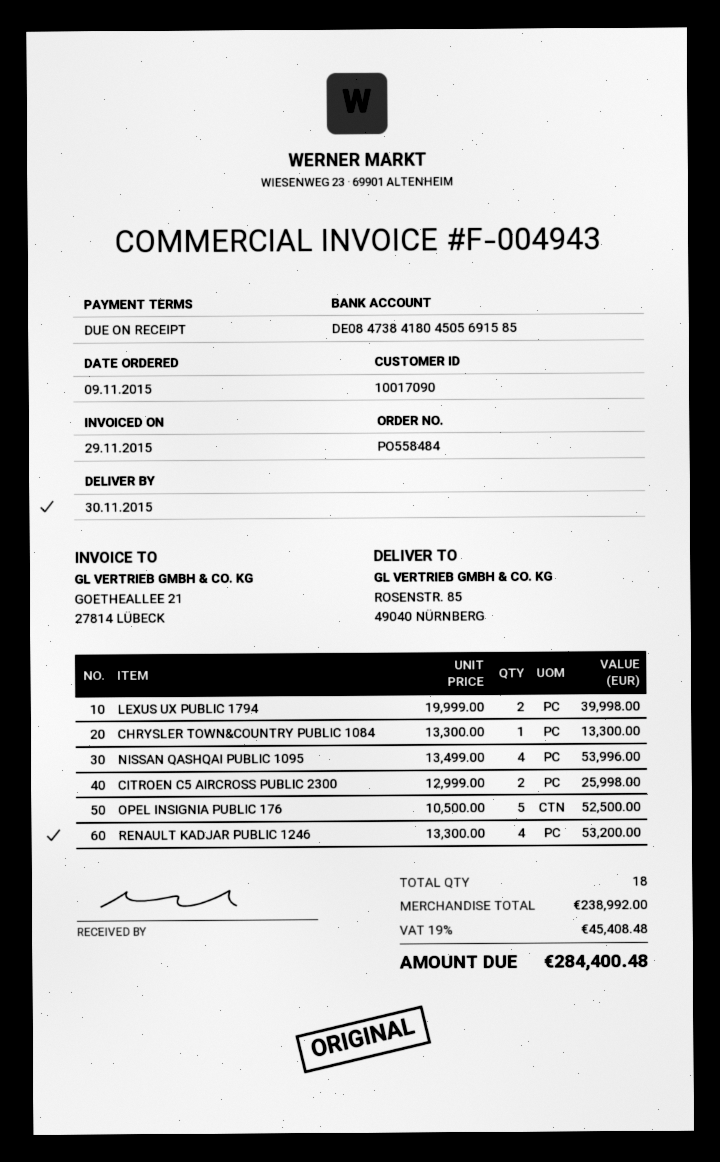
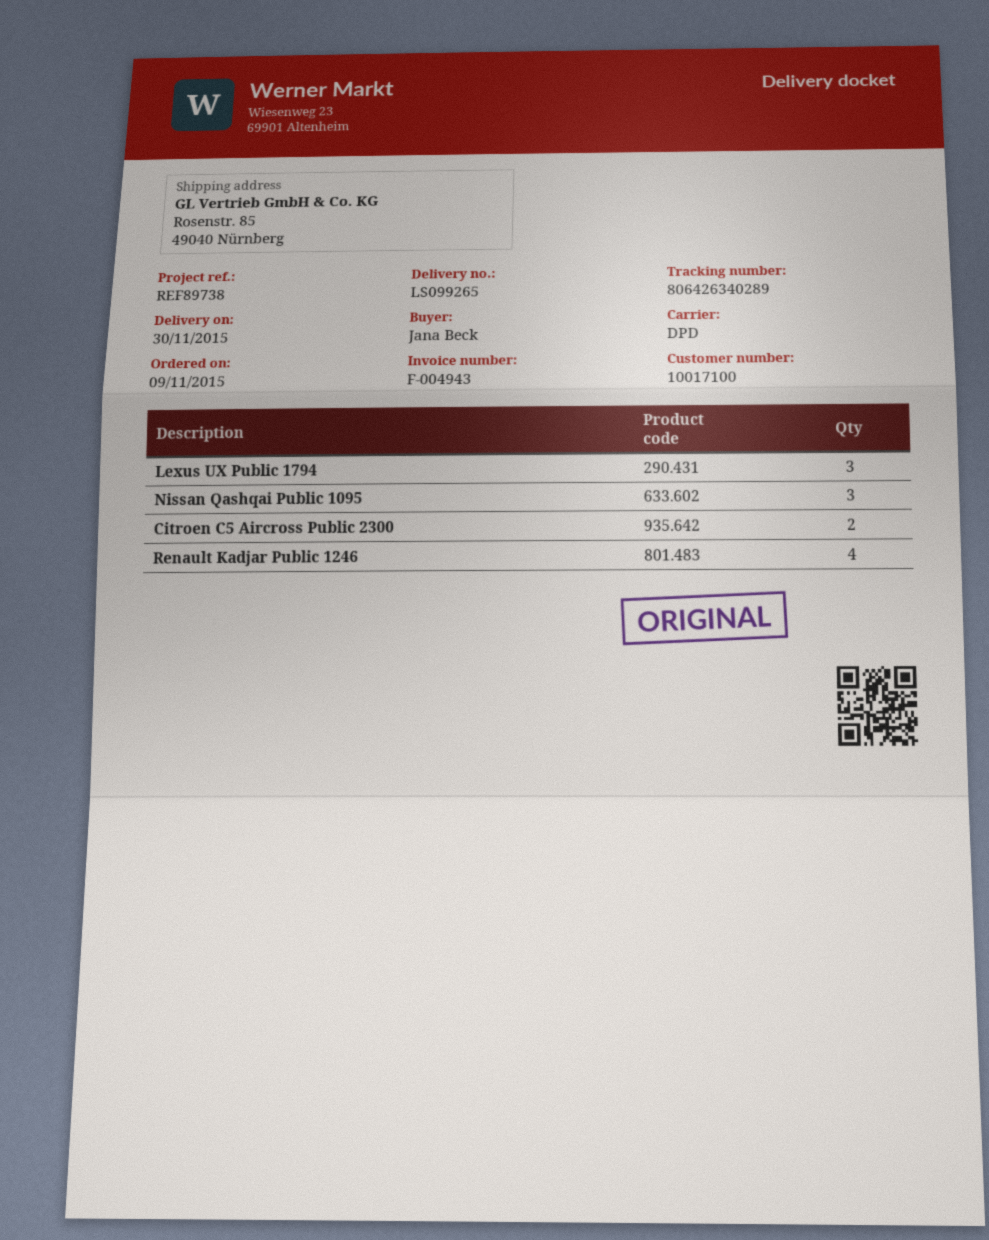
customer number: 10017090 -> 10017100
LEXUS UX PUBLIC 1794: 2 -> 3
CHRYSLER TOWN&COUNTRY PUBLIC 1084: 1 -> none
NISSAN QASHQAI PUBLIC 1095: 4 -> 3
OPEL INSIGNIA PUBLIC 176: 5 -> none

